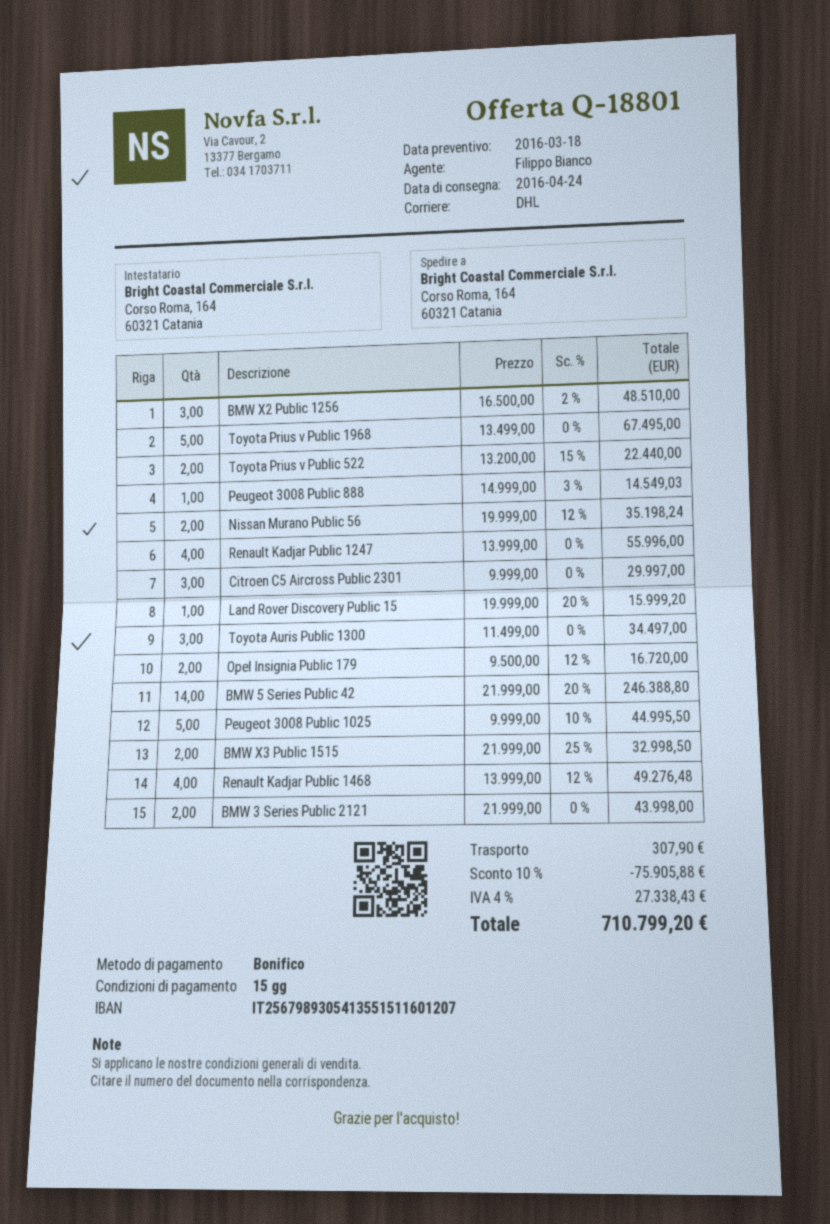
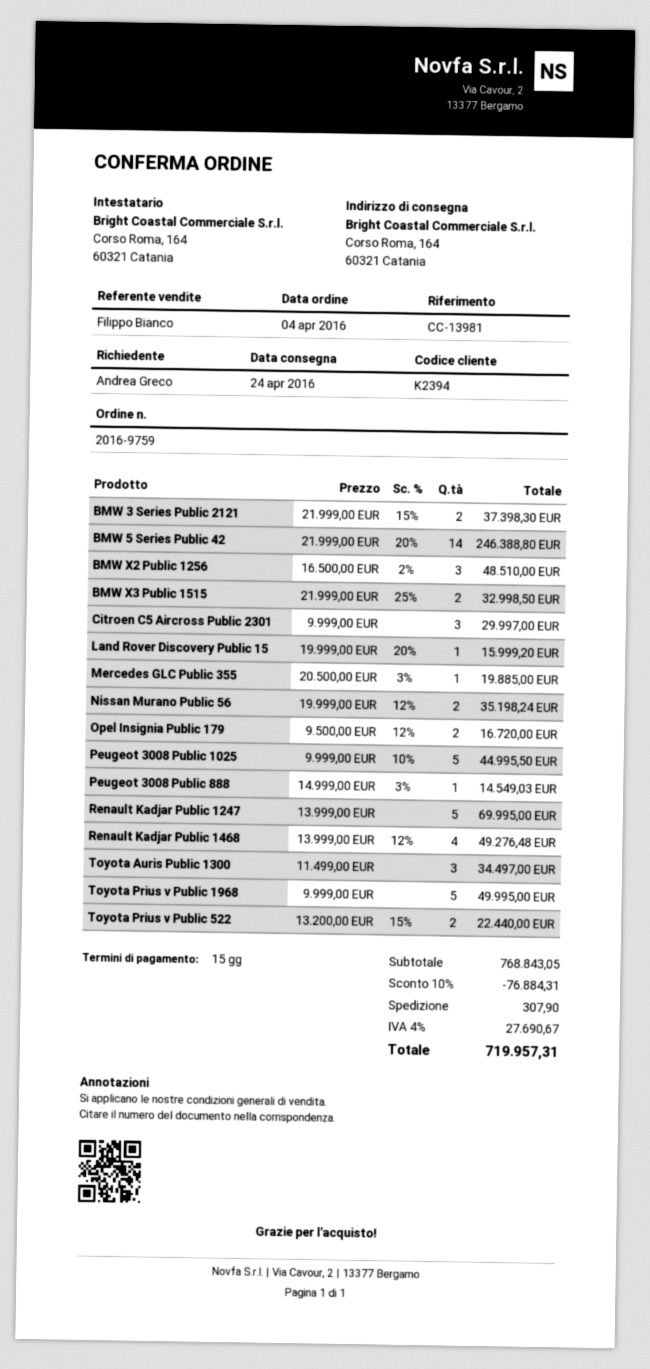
Toyota Prius v Public 1968: 5 x 13499.00 = 67495.00 -> 5 x 9999.00 = 49995.00
Renault Kadjar Public 1247: 4 x 13999.00 = 55996.00 -> 5 x 13999.00 = 69995.00
BMW 3 Series Public 2121: 2 x 21999.00 = 43998.00 -> 2 x 21999.00 - 15% = 37398.30
Mercedes GLC Public 355: none -> 1 x 20500.00 - 3% = 19885.00
discount: 10% = 75905.88 -> 10% = 76884.31
tax: 4% = 27338.43 -> 4% = 27690.67
total: 710799.20 -> 719957.31

